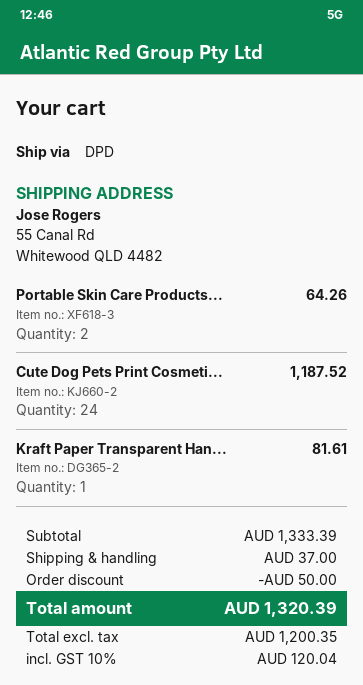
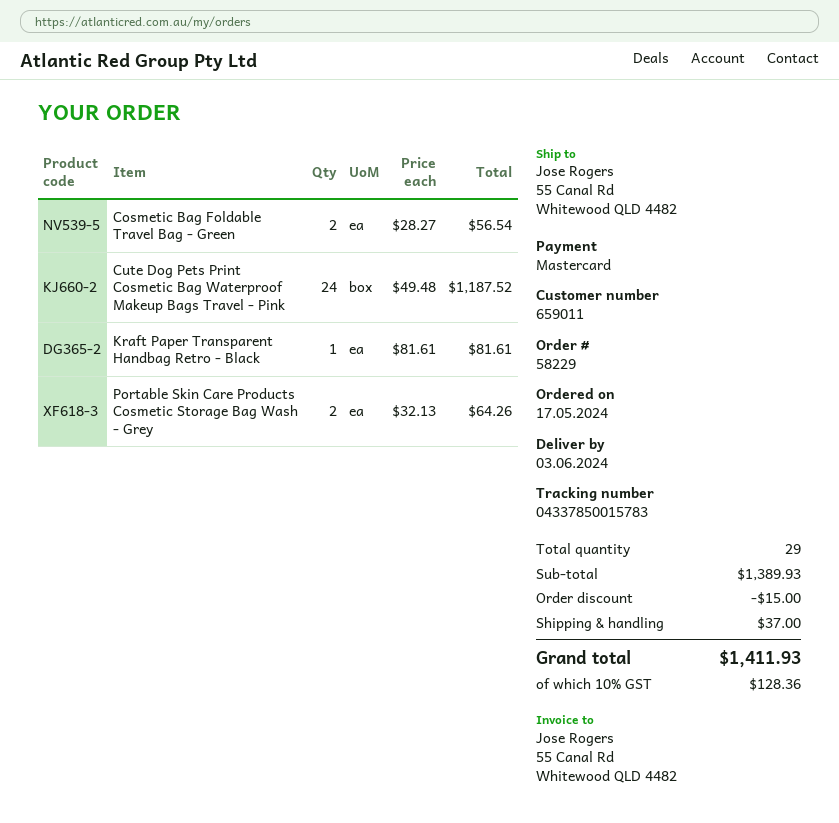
Cosmetic Bag Foldable Travel Bag - Green: none -> 2 for 56.54
subtotal: 1333.39 -> 1389.93
discount: 50.00 -> 15.00
tax: 10% = 120.04 -> 10% = 128.36
total: 1320.39 -> 1411.93

